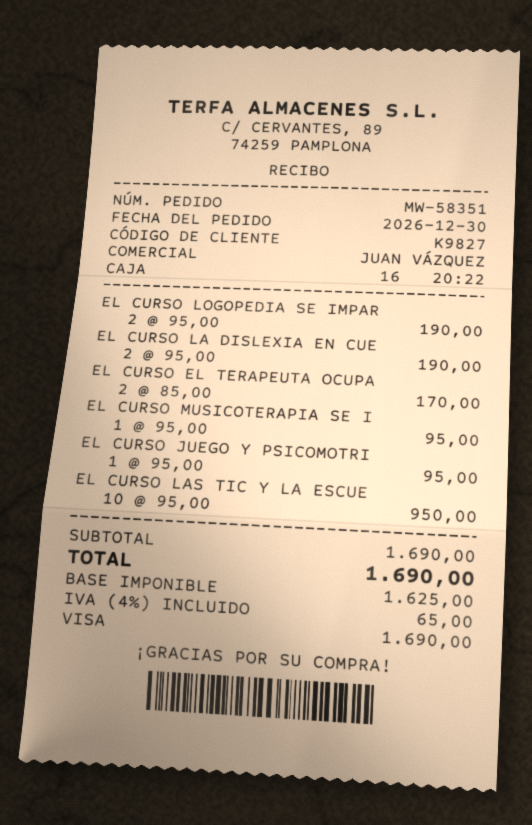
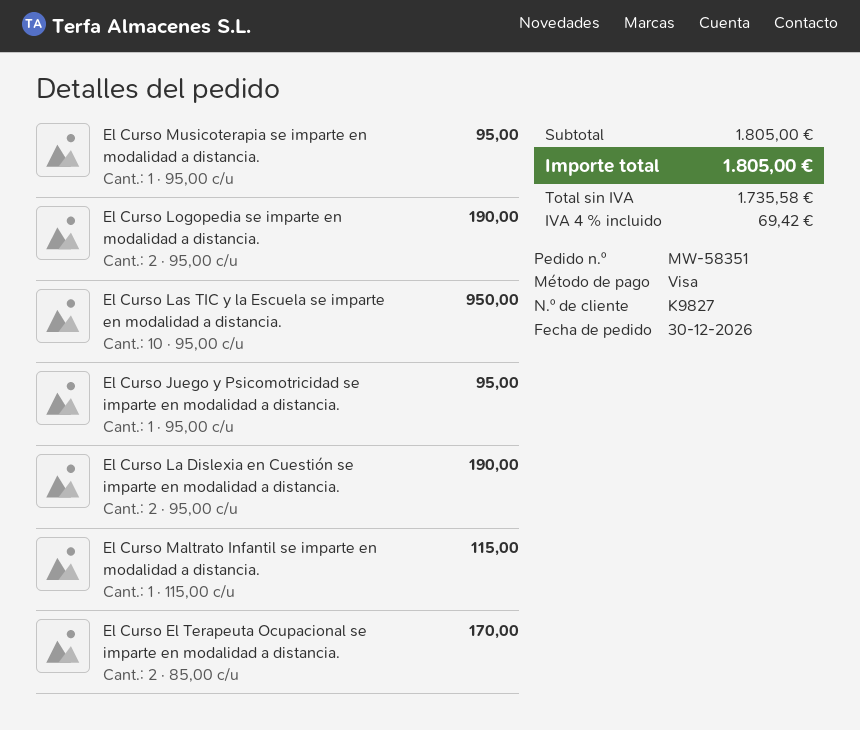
El Curso Maltrato Infantil se imparte en modalidad a distancia.: none -> 1 x 115.00 = 115.00
subtotal: 1690.00 -> 1805.00
net: 1625.00 -> 1735.58
tax: 4% = 65.00 -> 4% = 69.42
total: 1690.00 -> 1805.00

